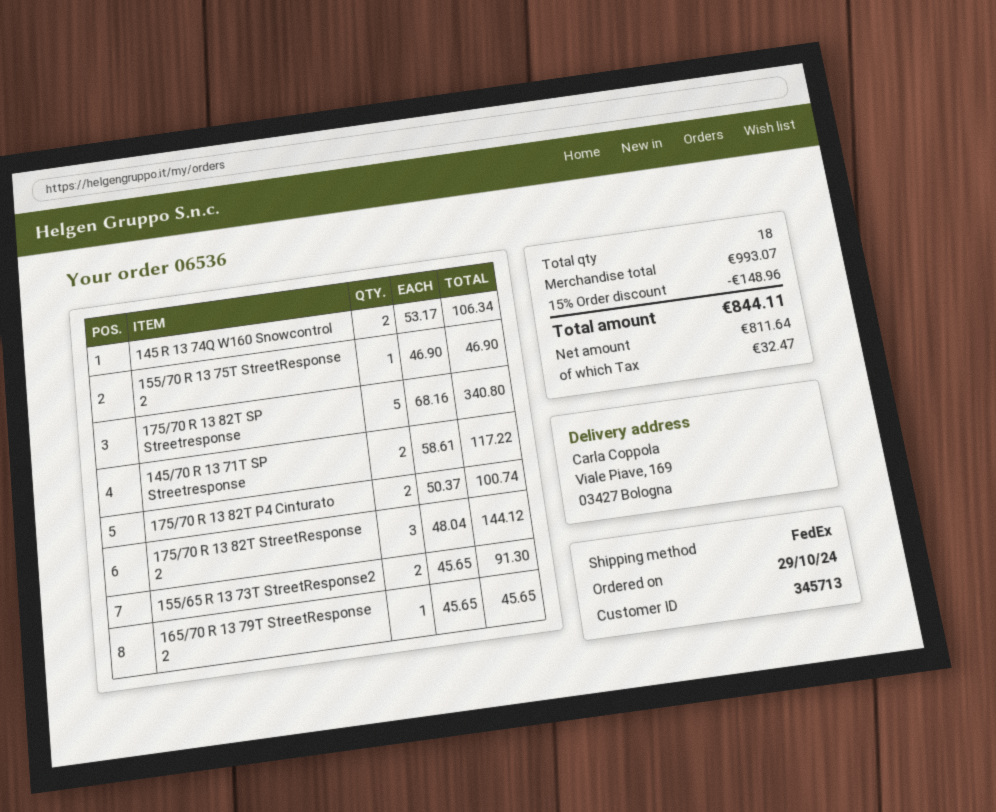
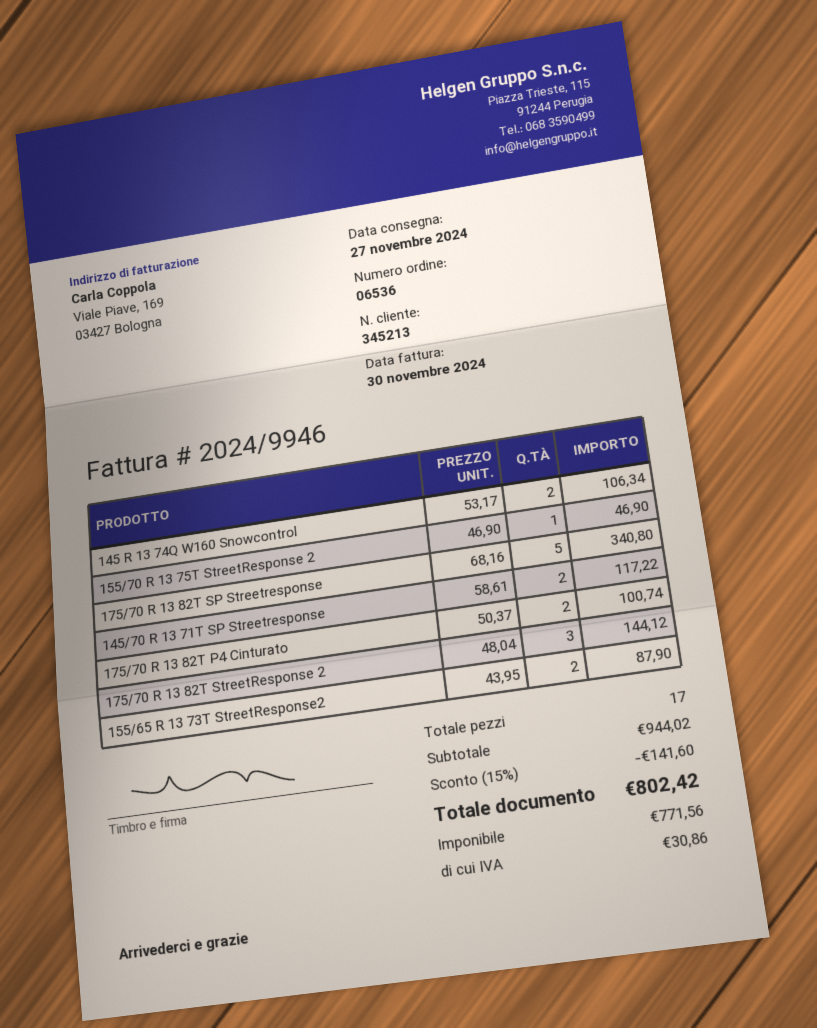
customer number: 345713 -> 345213
155/65 R 13 73T StreetResponse2: 2 x 45.65 = 91.30 -> 2 x 43.95 = 87.90
165/70 R 13 79T StreetResponse 2: 1 x 45.65 = 45.65 -> none
total quantity: 18 -> 17
subtotal: 993.07 -> 944.02
discount: 15% = 148.96 -> 15% = 141.60
net: 811.64 -> 771.56
tax: 32.47 -> 30.86
total: 844.11 -> 802.42

